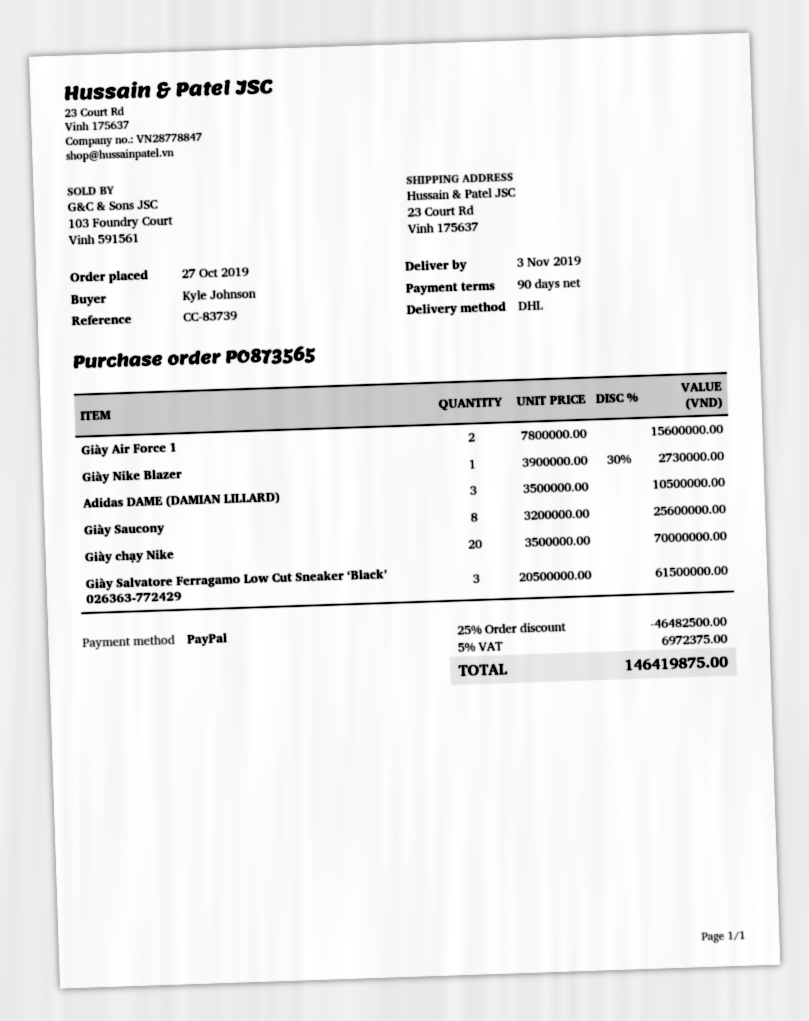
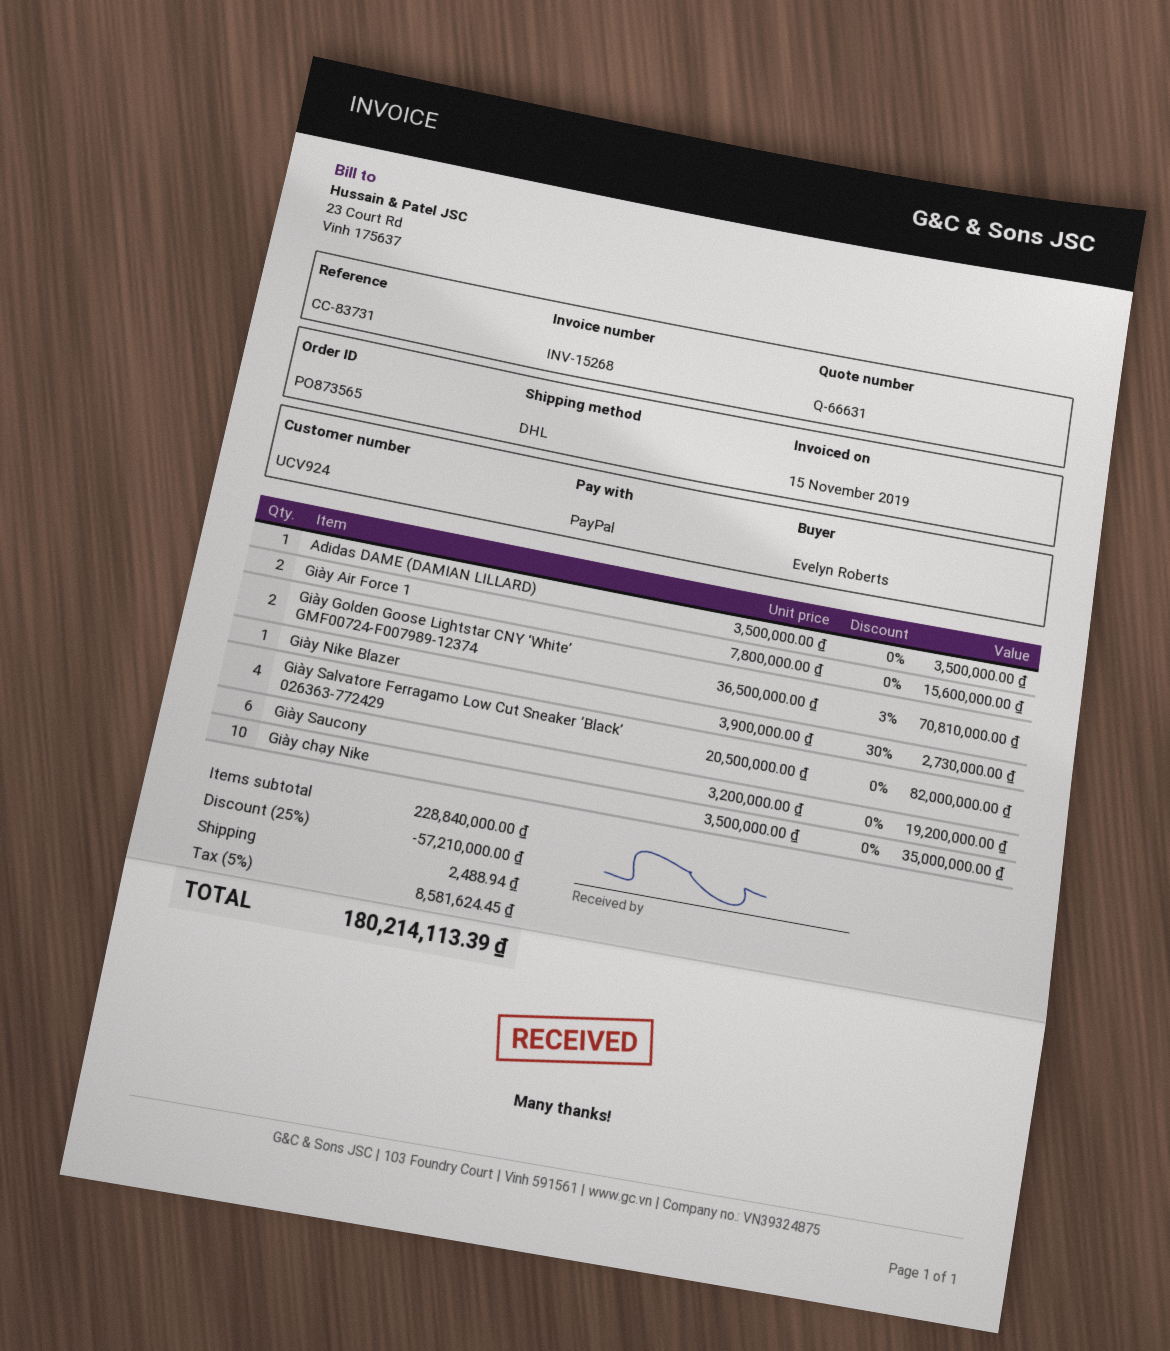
reference: CC-83739 -> CC-83731
ordered by: Kyle Johnson -> Evelyn Roberts
Adidas DAME (DAMIAN LILLARD): 3 x 3500000.00 = 10500000.00 -> 1 x 3500000.00 = 3500000.00
Giày Saucony: 8 x 3200000.00 = 25600000.00 -> 6 x 3200000.00 = 19200000.00
Giày chạy Nike: 20 x 3500000.00 = 70000000.00 -> 10 x 3500000.00 = 35000000.00
Giày Salvatore Ferragamo Low Cut Sneaker ‘Black’ 026363-772429: 3 x 20500000.00 = 61500000.00 -> 4 x 20500000.00 = 82000000.00
Giày Golden Goose Lightstar CNY ‘White’ GMF00724-F007989-12374: none -> 2 x 36500000.00 - 3% = 70810000.00
discount: 25% = 46482500.00 -> 25% = 57210000.00
shipping: none -> 2488.94
tax: 5% = 6972375.00 -> 5% = 8581624.45
total: 146419875.00 -> 180214113.39

